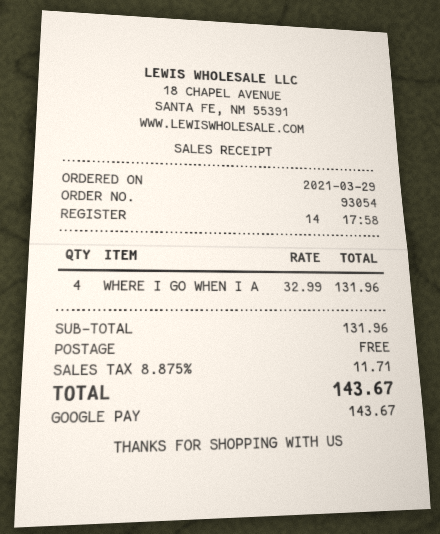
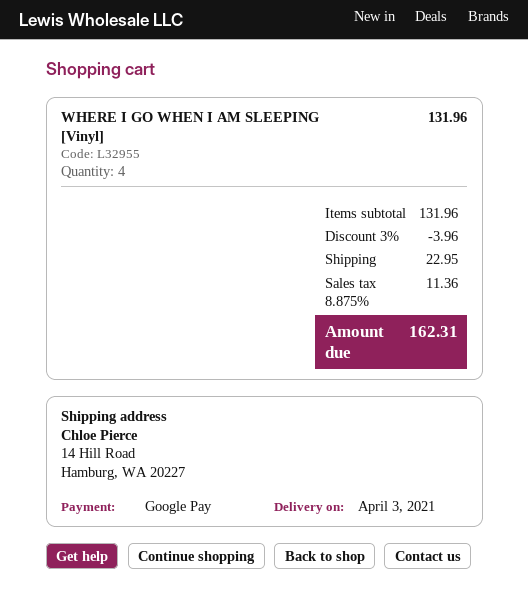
discount: none -> 3% = 3.96
shipping: 0.00 -> 22.95
tax: 8.875% = 11.71 -> 8.875% = 11.36
total: 143.67 -> 162.31

